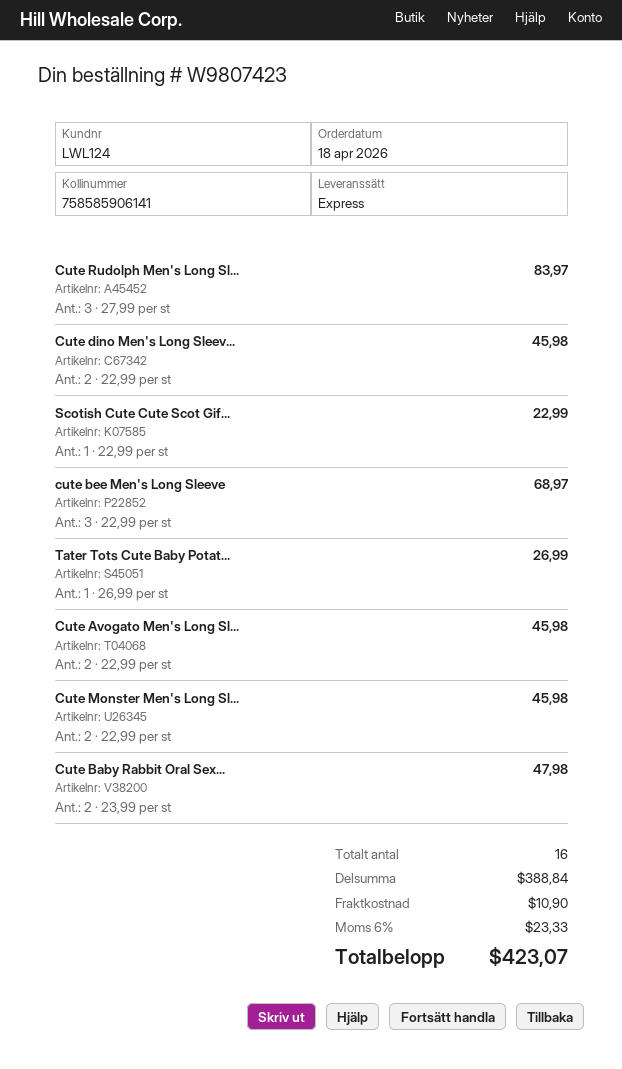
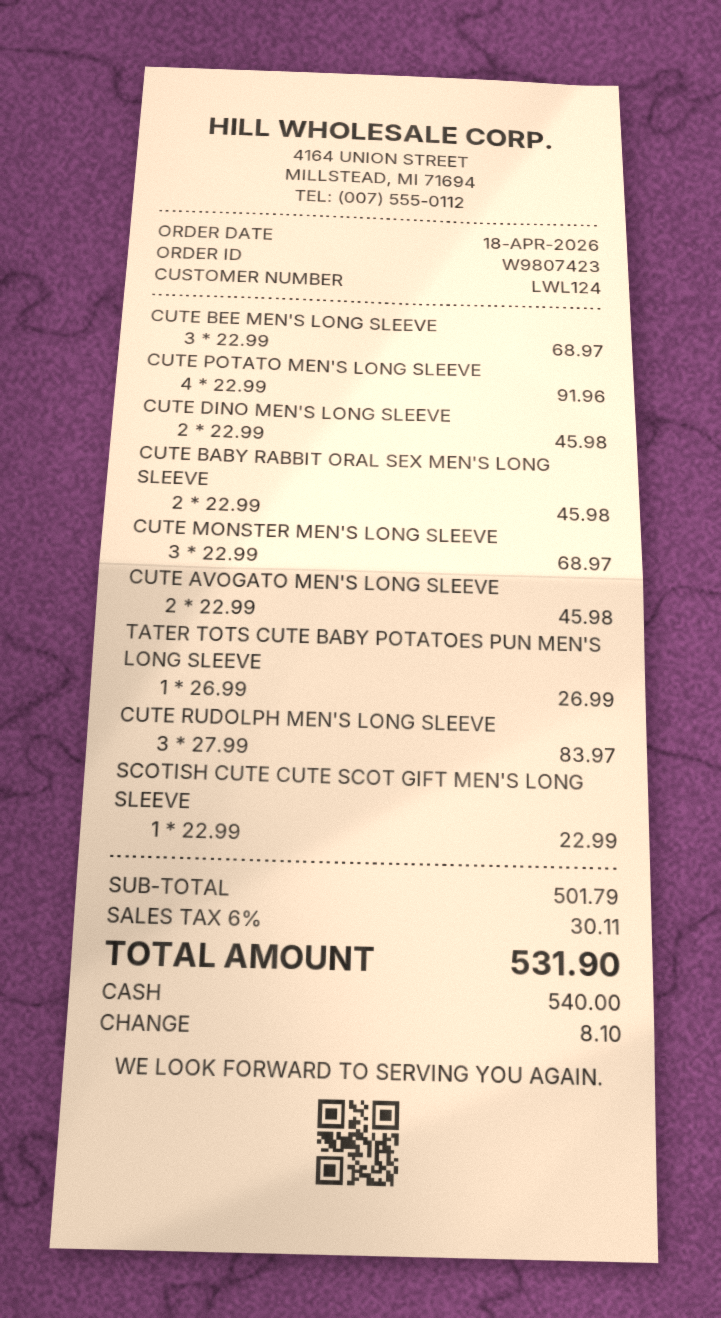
Cute Monster Men's Long Sl...: 2 x 22.99 = 45.98 -> 3 x 22.99 = 68.97
Cute Baby Rabbit Oral Sex...: 2 x 23.99 = 47.98 -> 2 x 22.99 = 45.98
CUTE POTATO MEN'S LONG SLEEVE: none -> 4 x 22.99 = 91.96
subtotal: 388.84 -> 501.79
shipping: 10.90 -> none
tax: 6% = 23.33 -> 6% = 30.11
total: 423.07 -> 531.90

